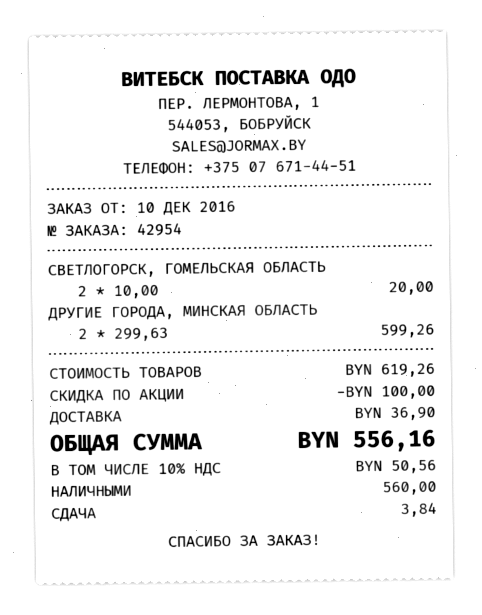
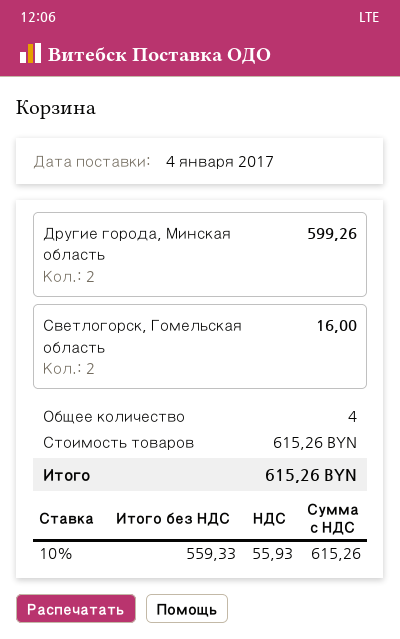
СВЕТЛОГОРСК, ГОМЕЛЬСКАЯ ОБЛАСТЬ: 2 for 20.00 -> 2 for 16.00
subtotal: 619.26 -> 615.26
discount: 100.00 -> none
shipping: 36.90 -> none
tax: 10% = 50.56 -> 10% = 55.93
total: 556.16 -> 615.26

